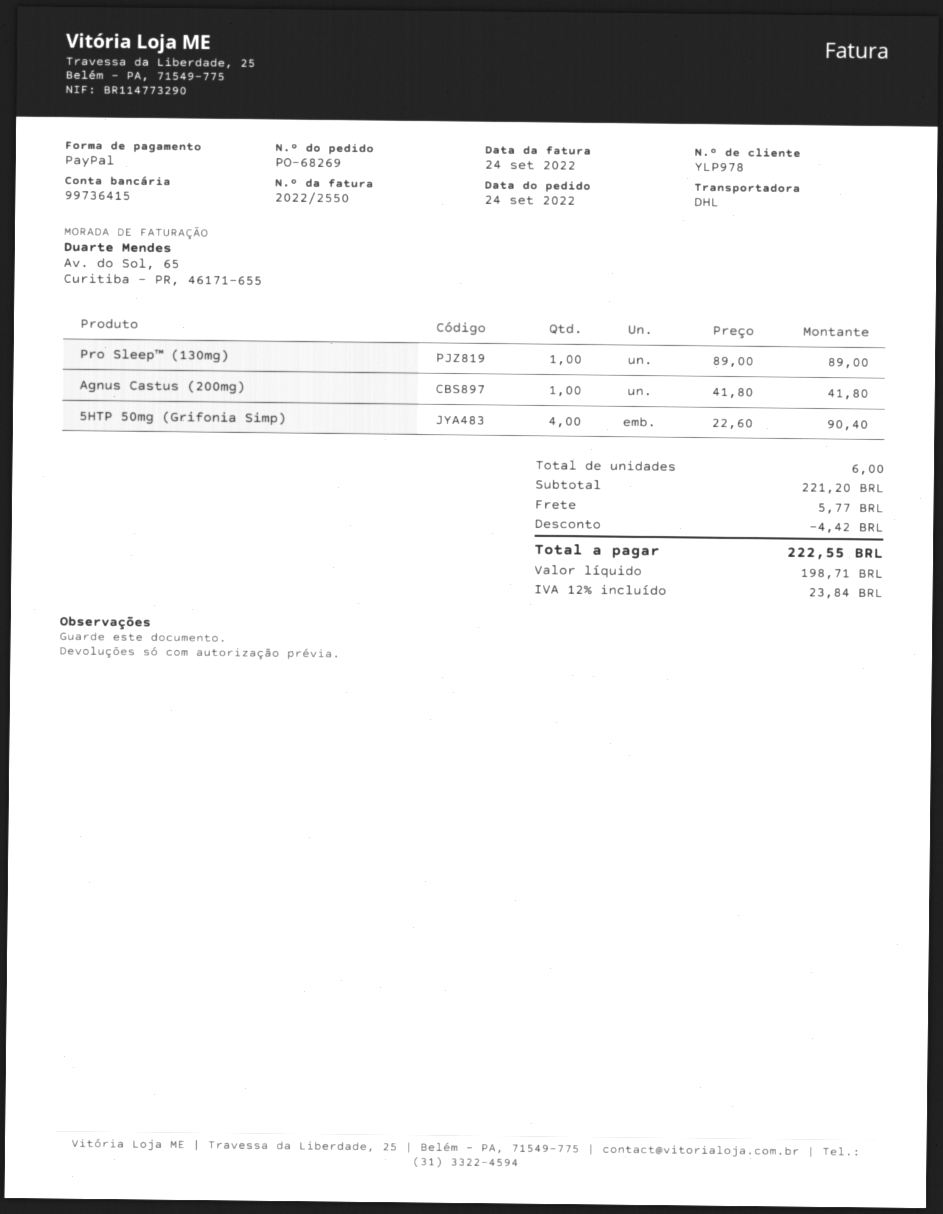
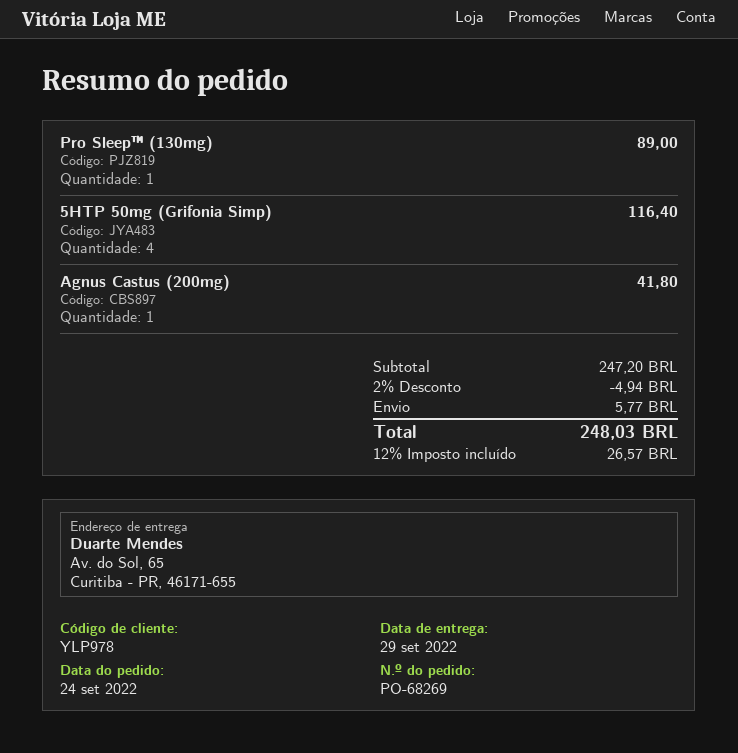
5HTP 50mg (Grifonia Simp): 4 for 90.40 -> 4 for 116.40
subtotal: 221.20 -> 247.20
discount: 4.42 -> 4.94
tax: 12% = 23.84 -> 12% = 26.57
total: 222.55 -> 248.03

